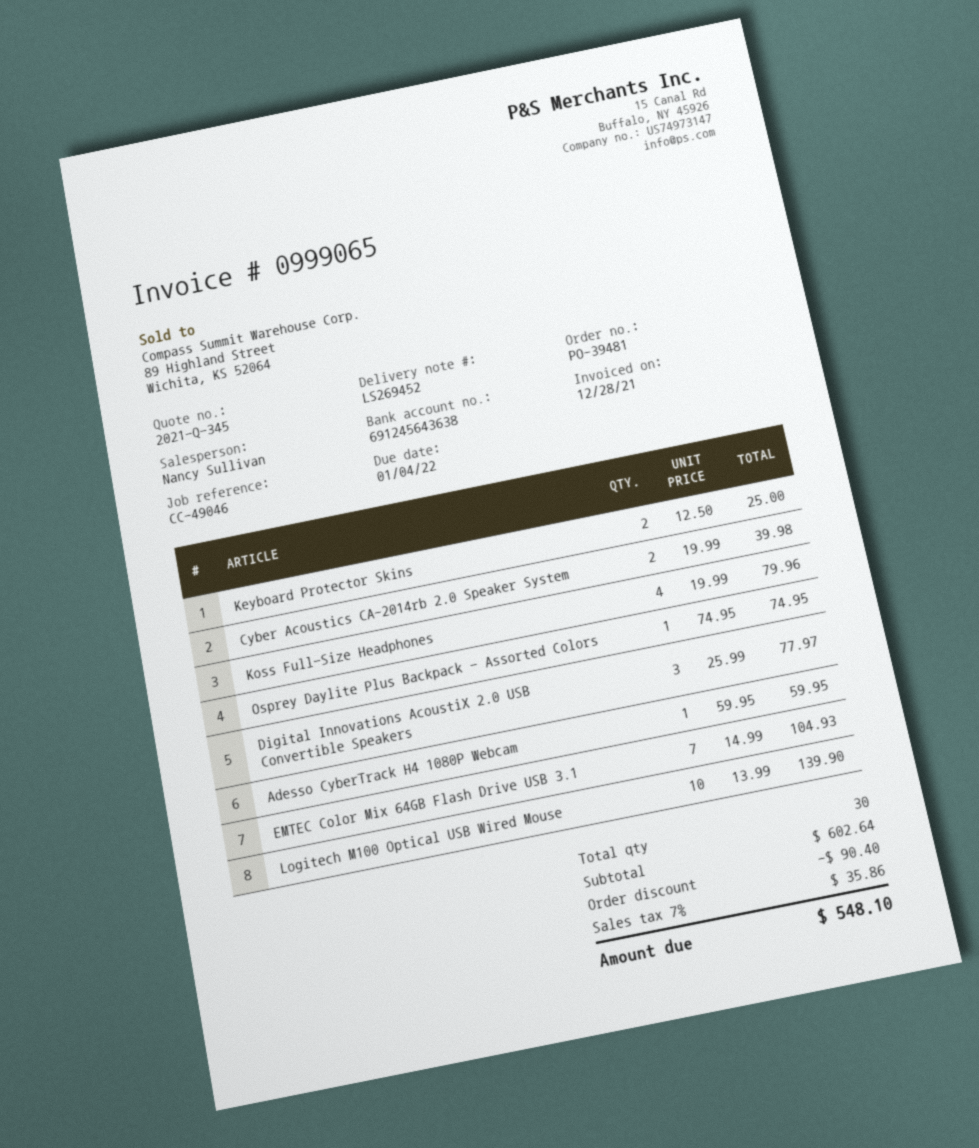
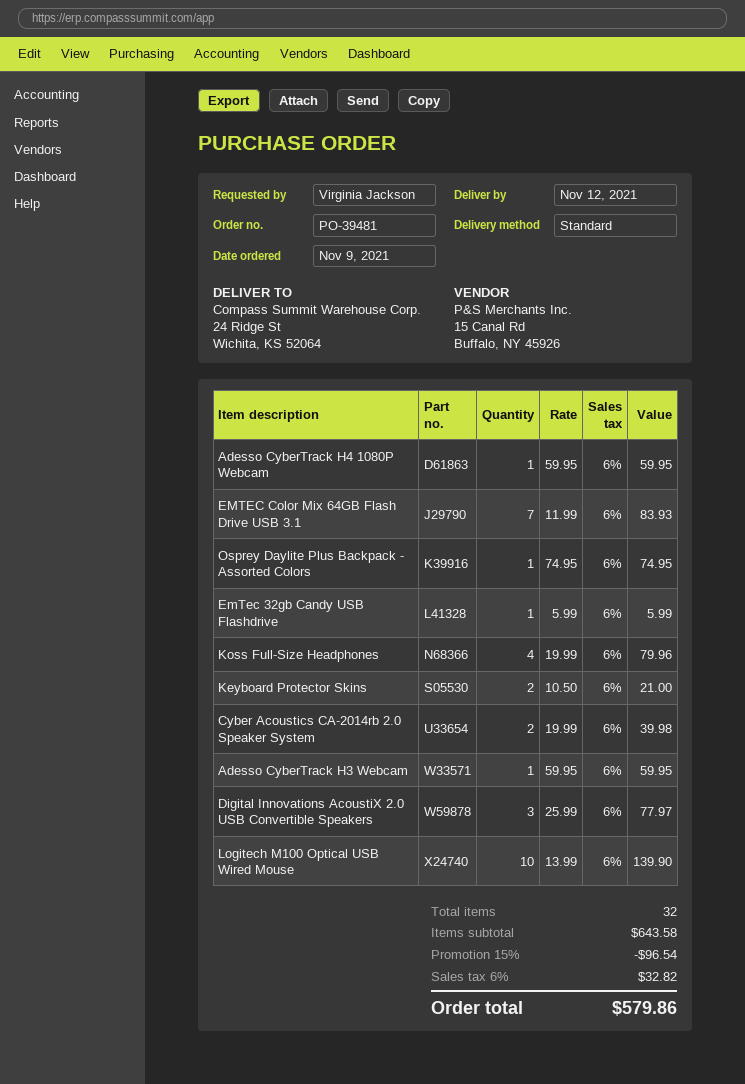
Keyboard Protector Skins: 2 x 12.50 = 25.00 -> 2 x 10.50 = 21.00
EMTEC Color Mix 64GB Flash Drive USB 3.1: 7 x 14.99 = 104.93 -> 7 x 11.99 = 83.93
EmTec 32gb Candy USB Flashdrive: none -> 1 x 5.99 = 5.99
Adesso CyberTrack H3 Webcam: none -> 1 x 59.95 = 59.95
total quantity: 30 -> 32
subtotal: 602.64 -> 643.58
discount: 90.40 -> 96.54
tax: 7% = 35.86 -> 6% = 32.82
total: 548.10 -> 579.86

